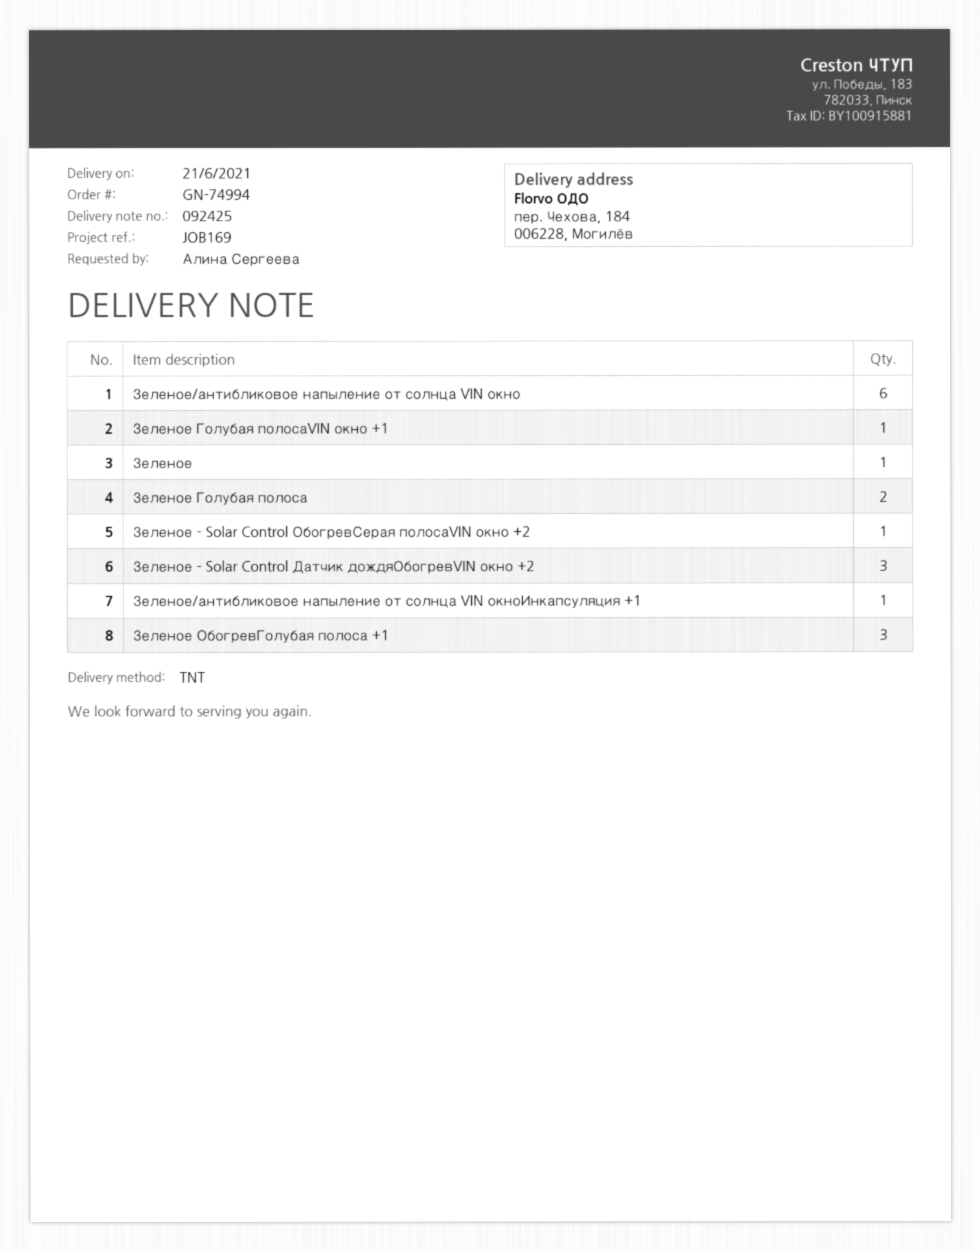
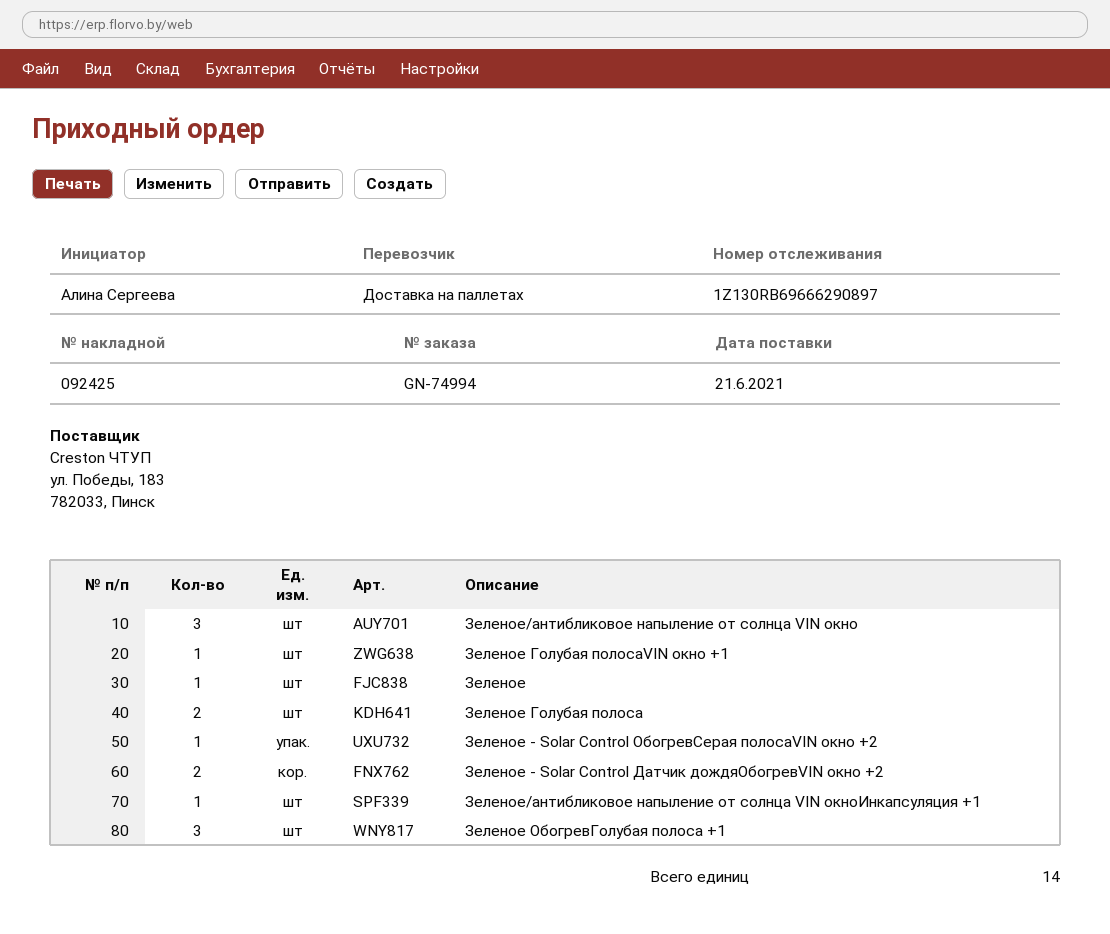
shipping method: TNT -> pallet freight
Зеленое/антибликовое напыление от солнца VIN окно: 6 -> 3
Зеленое - Solar Control Датчик дождяОбогревVIN окно +2: 3 -> 2

